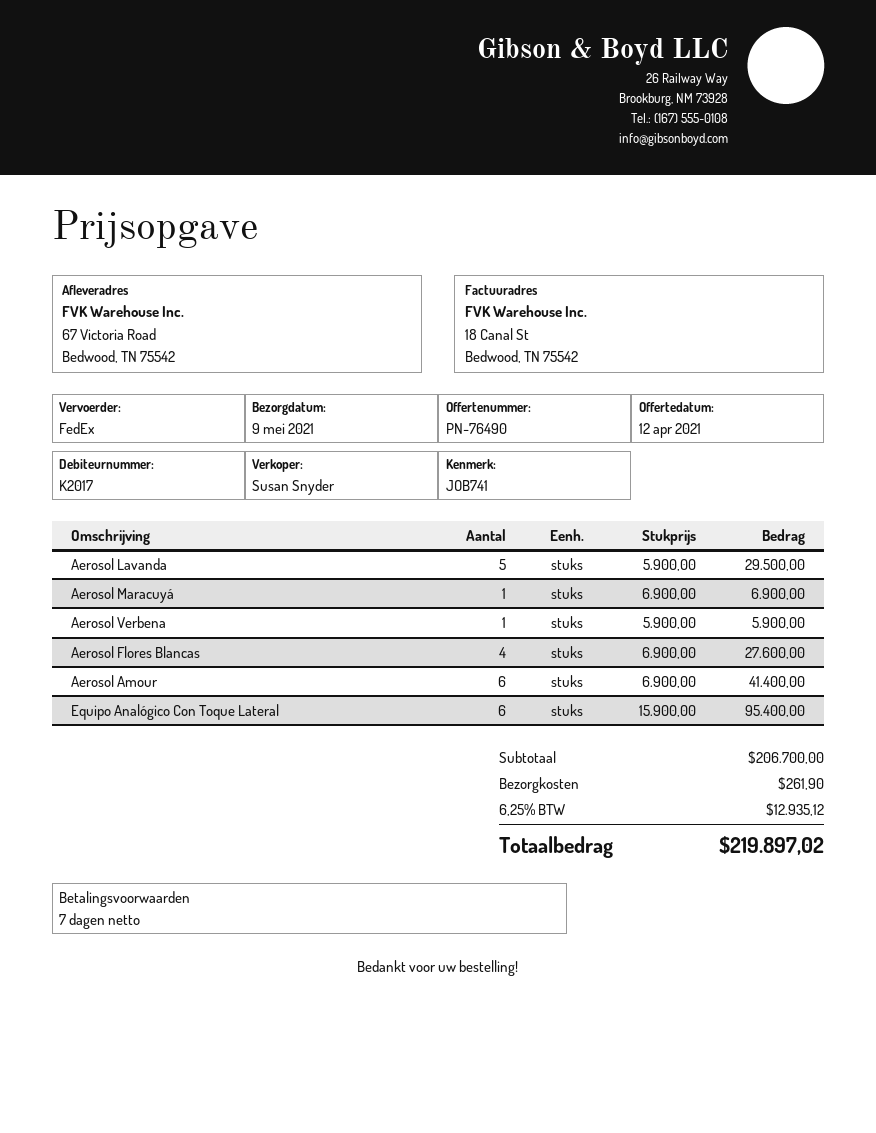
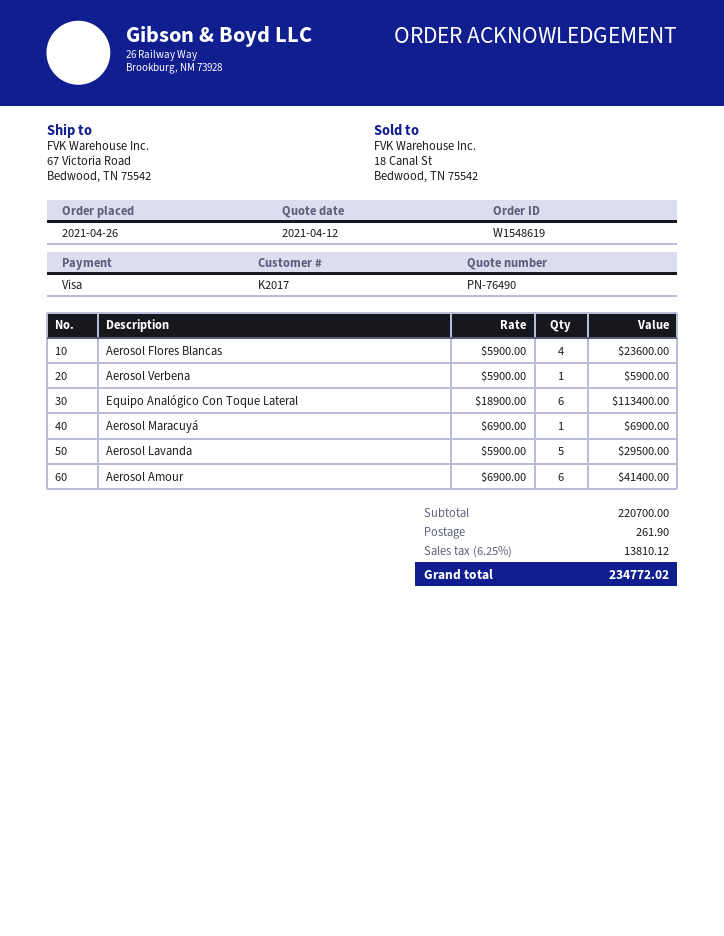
Aerosol Flores Blancas: 4 x 6900.00 = 27600.00 -> 4 x 5900.00 = 23600.00
Equipo Analógico Con Toque Lateral: 6 x 15900.00 = 95400.00 -> 6 x 18900.00 = 113400.00
subtotal: 206700.00 -> 220700.00
tax: 6.25% = 12935.12 -> 6.25% = 13810.12
total: 219897.02 -> 234772.02

